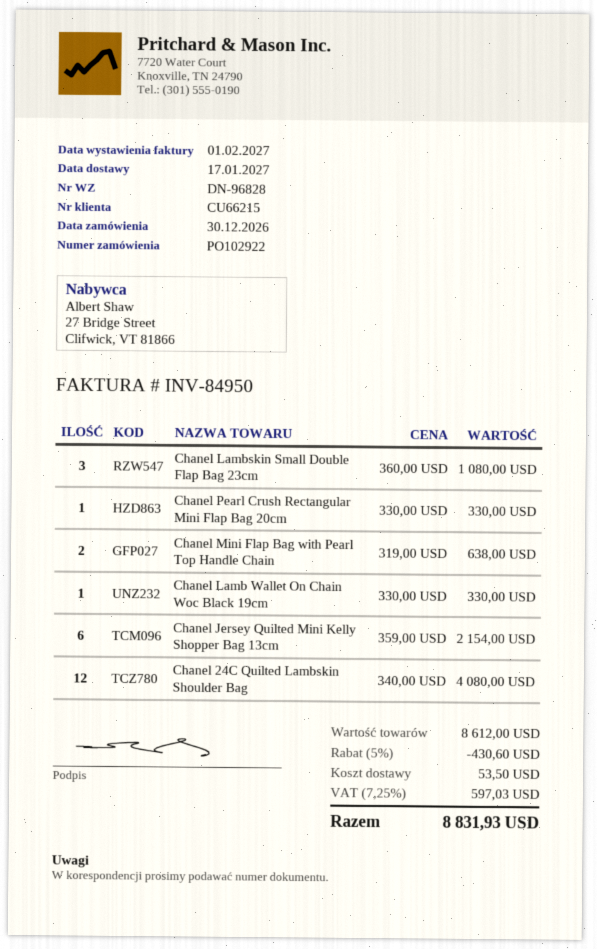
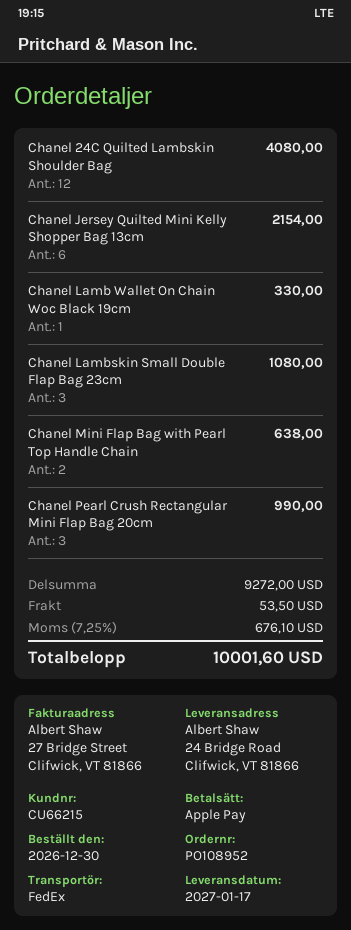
order number: PO102922 -> PO108952
Chanel Pearl Crush Rectangular Mini Flap Bag 20cm: 1 for 330.00 -> 3 for 990.00
subtotal: 8612.00 -> 9272.00
discount: 5% = 430.60 -> none
tax: 7.25% = 597.03 -> 7.25% = 676.10
total: 8831.93 -> 10001.60

